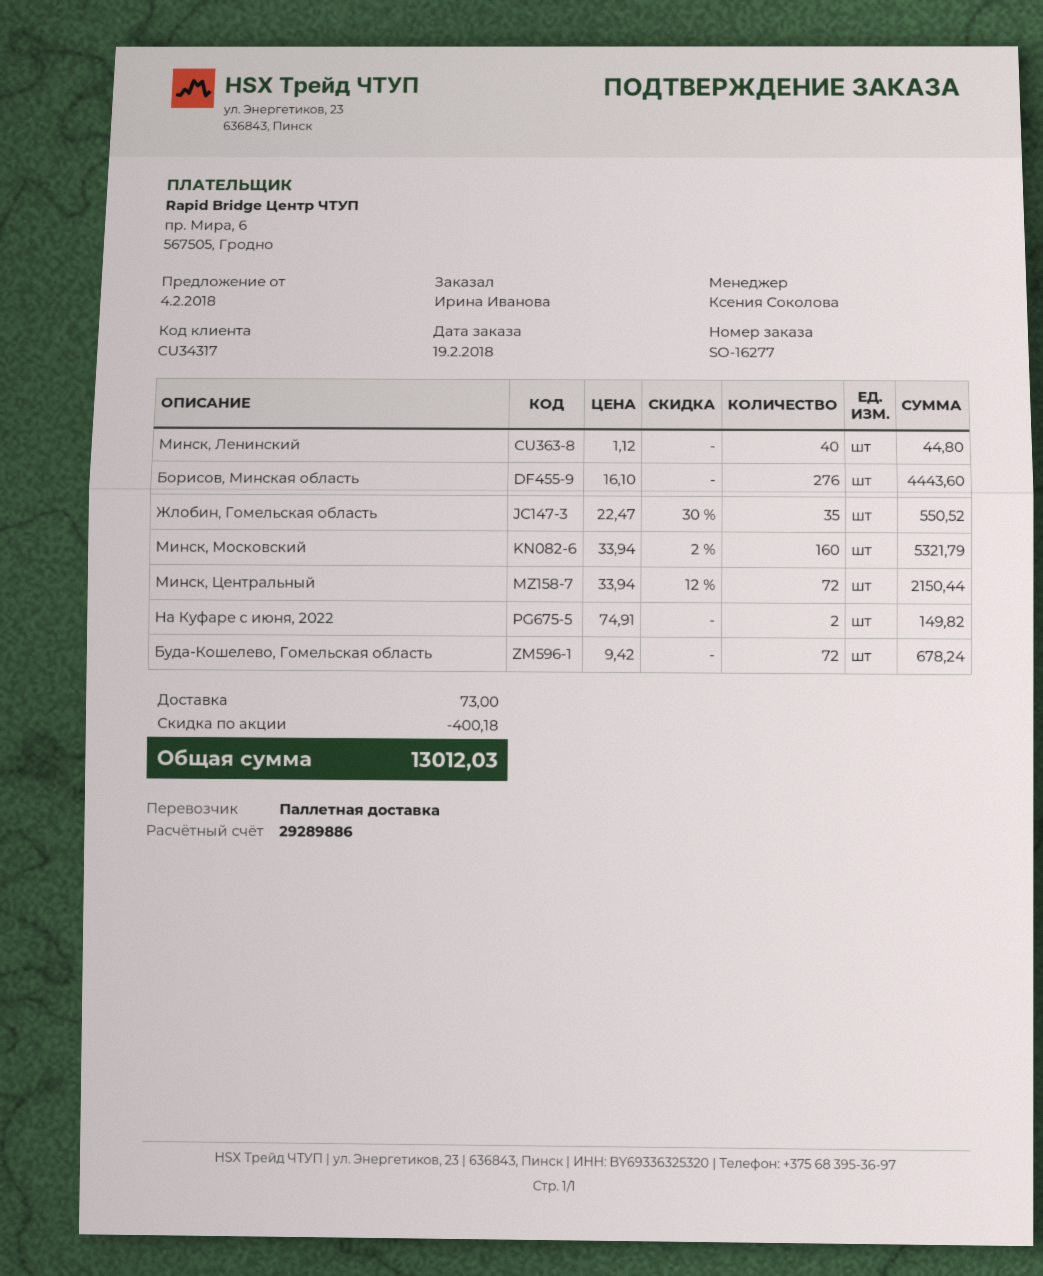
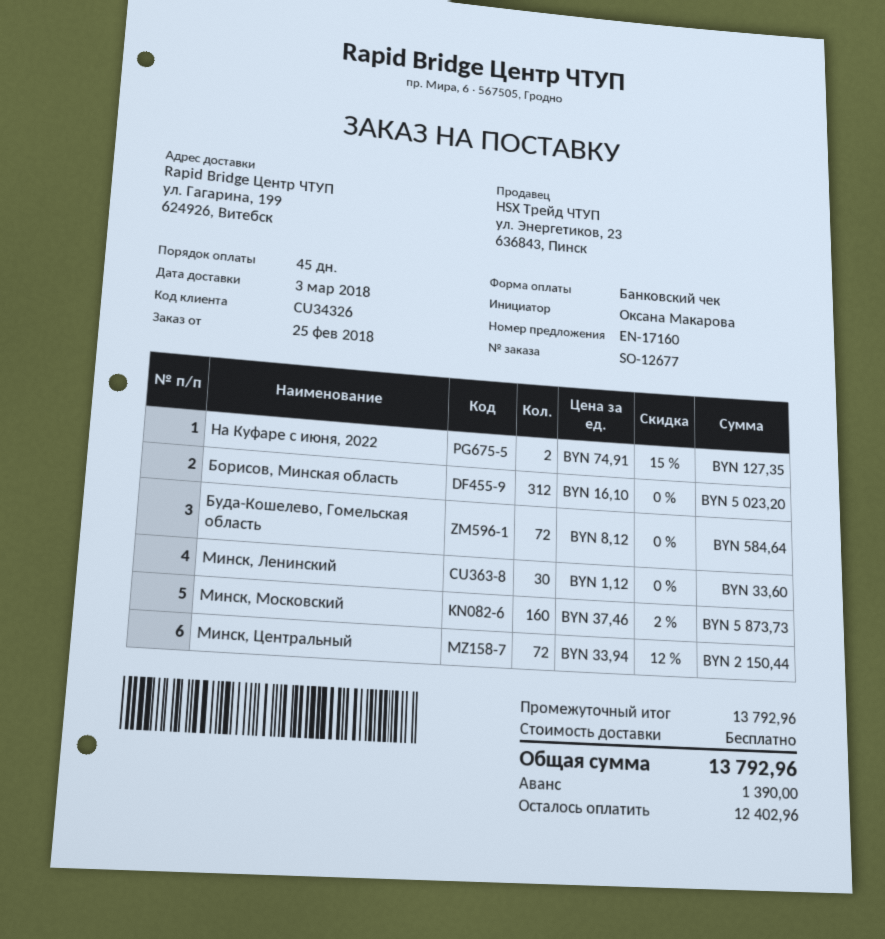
order number: SO-16277 -> SO-12677
order date: 2018-02-19 -> 2018-02-25
customer number: CU34317 -> CU34326
ordered by: Ирина Иванова -> Оксана Макарова
Минск, Ленинский: 40 x 1.12 = 44.80 -> 30 x 1.12 = 33.60
Борисов, Минская область: 276 x 16.10 = 4443.60 -> 312 x 16.10 = 5023.20
Жлобин, Гомельская область: 35 x 22.47 - 30% = 550.52 -> none
Минск, Московский: 160 x 33.94 - 2% = 5321.79 -> 160 x 37.46 - 2% = 5873.73
На Куфаре с июня, 2022: 2 x 74.91 = 149.82 -> 2 x 74.91 - 15% = 127.35
Буда-Кошелево, Гомельская область: 72 x 9.42 = 678.24 -> 72 x 8.12 = 584.64
discount: 400.18 -> none
shipping: 73.00 -> 0.00
total: 13012.03 -> 13792.96

